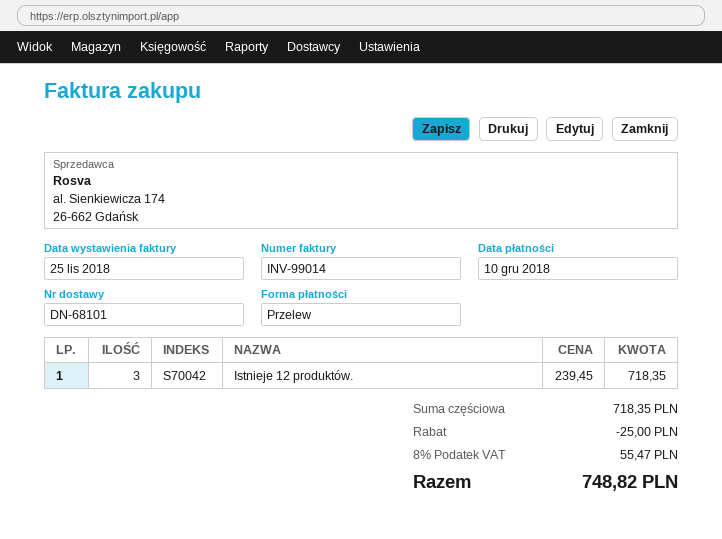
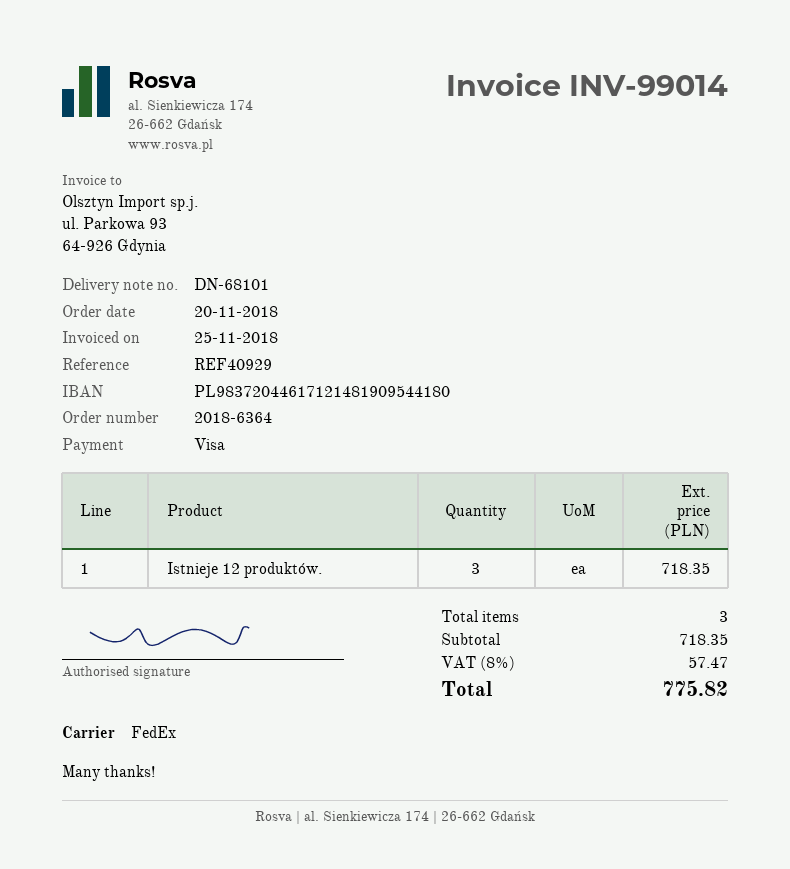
payment method: bank transfer -> Visa
discount: 25.00 -> none
tax: 8% = 55.47 -> 8% = 57.47
total: 748.82 -> 775.82

